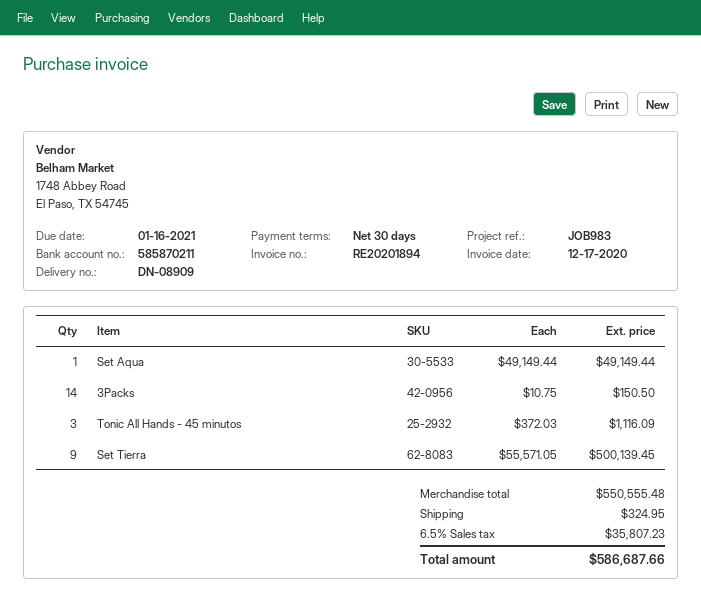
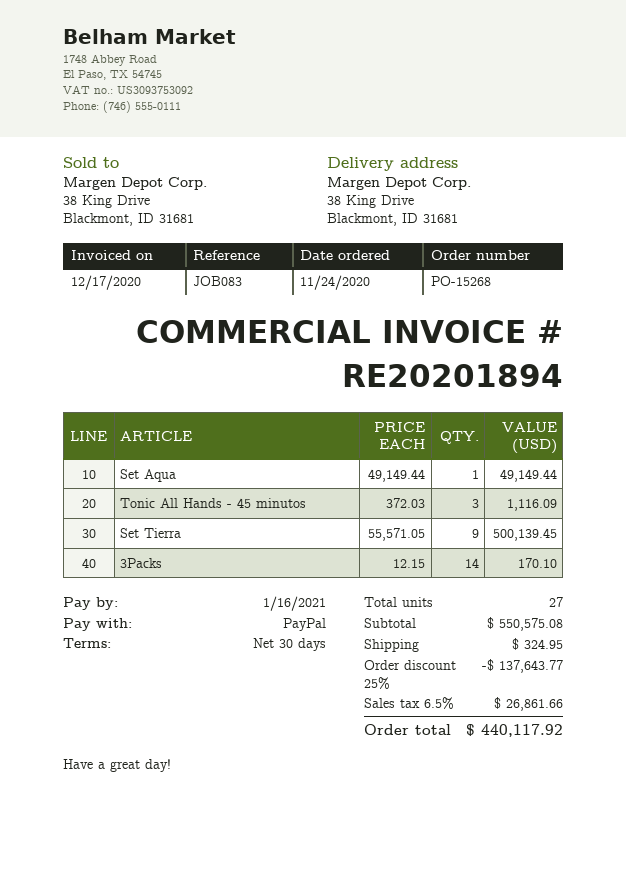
reference: JOB983 -> JOB083
3Packs: 14 x 10.75 = 150.50 -> 14 x 12.15 = 170.10
subtotal: 550555.48 -> 550575.08
discount: none -> 25% = 137643.77
tax: 6.5% = 35807.23 -> 6.5% = 26861.66
total: 586687.66 -> 440117.92

